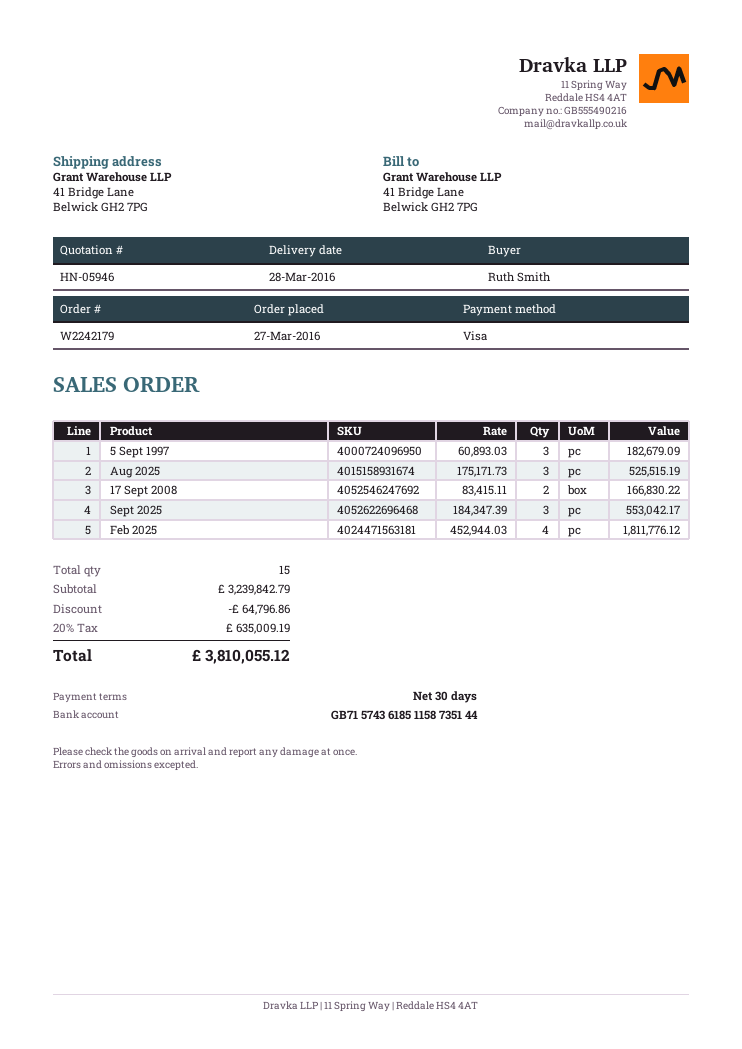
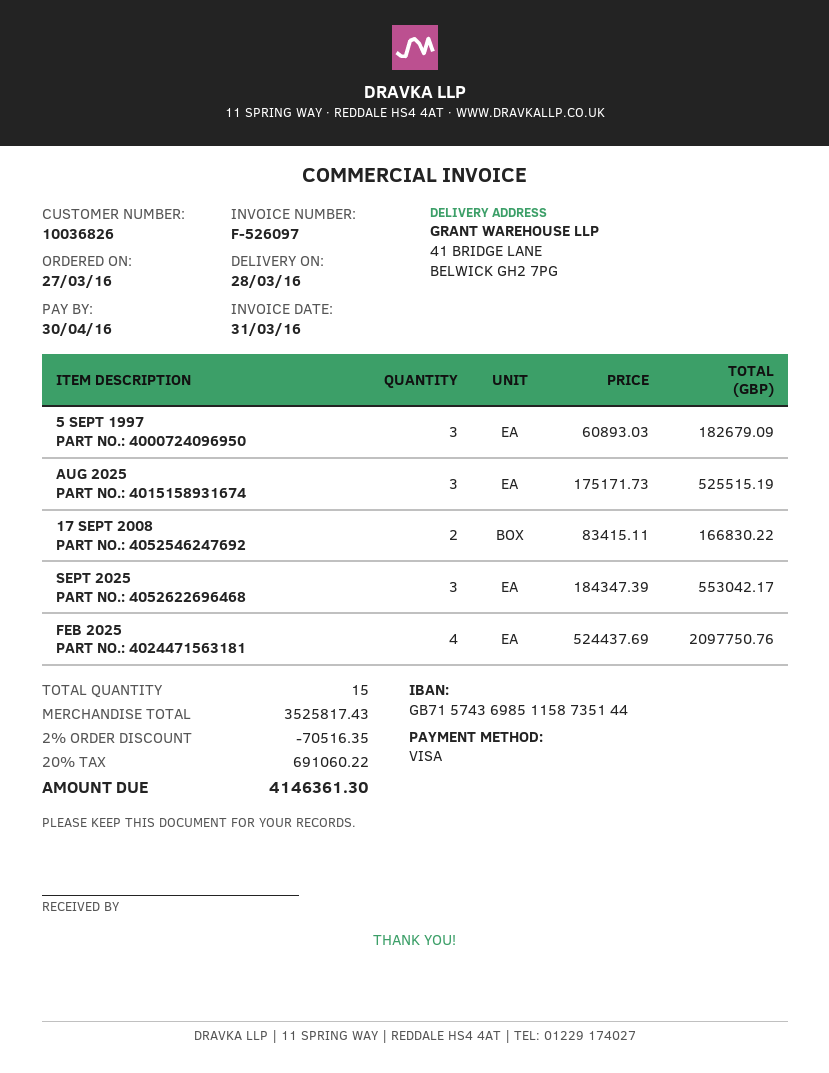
bank account: GB71574361851158735144 -> GB71574369851158735144
Feb 2025: 4 x 452944.03 = 1811776.12 -> 4 x 524437.69 = 2097750.76
subtotal: 3239842.79 -> 3525817.43
discount: 64796.86 -> 70516.35
tax: 20% = 635009.19 -> 20% = 691060.22
total: 3810055.12 -> 4146361.30

